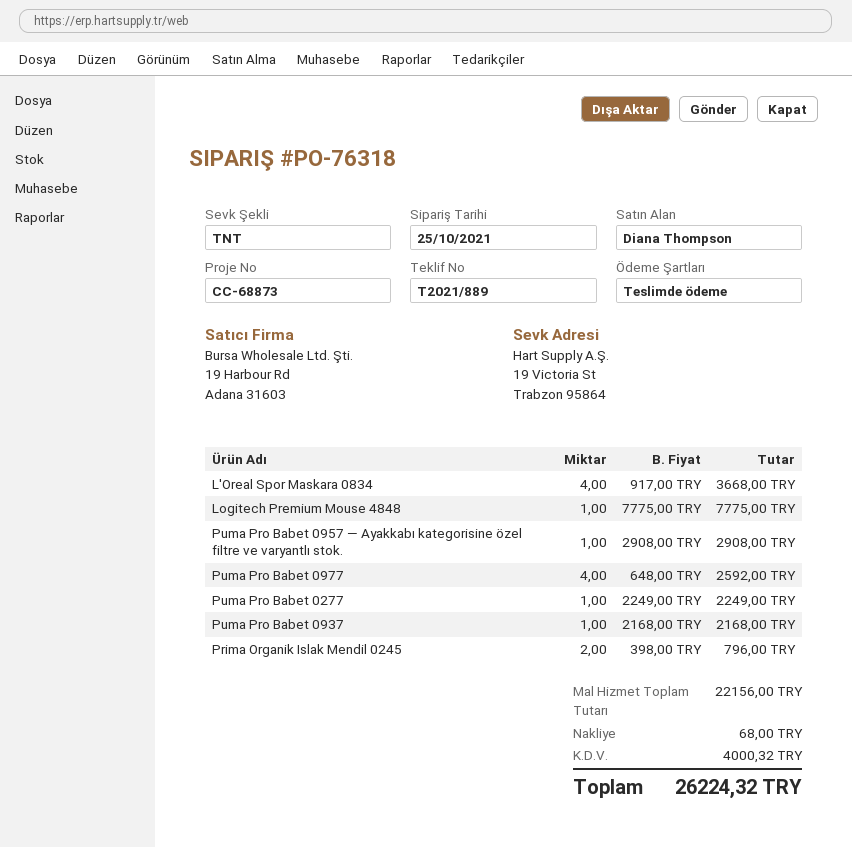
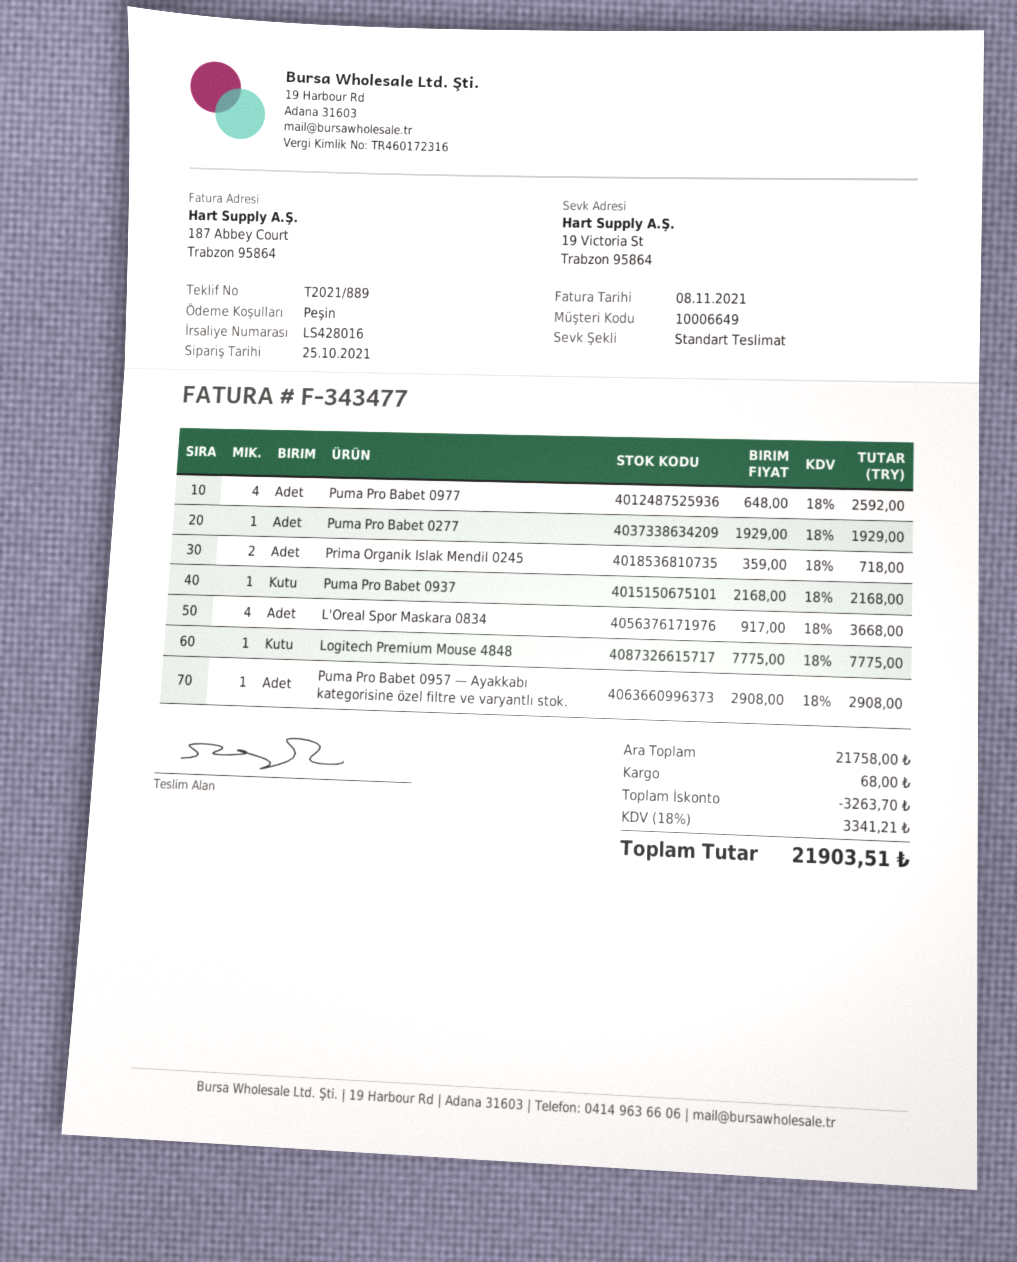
shipping method: TNT -> standard
Puma Pro Babet 0277: 1 x 2249.00 = 2249.00 -> 1 x 1929.00 = 1929.00
Prima Organik Islak Mendil 0245: 2 x 398.00 = 796.00 -> 2 x 359.00 = 718.00
subtotal: 22156.00 -> 21758.00
discount: none -> 3263.70
tax: 4000.32 -> 3341.21
total: 26224.32 -> 21903.51

